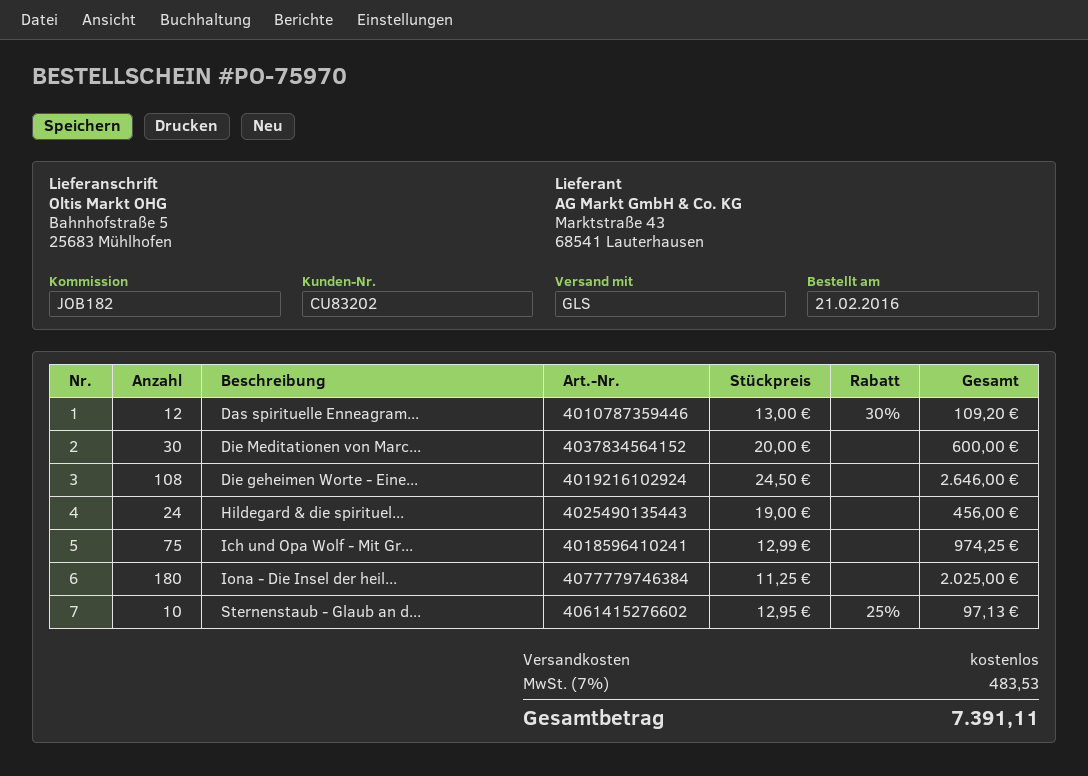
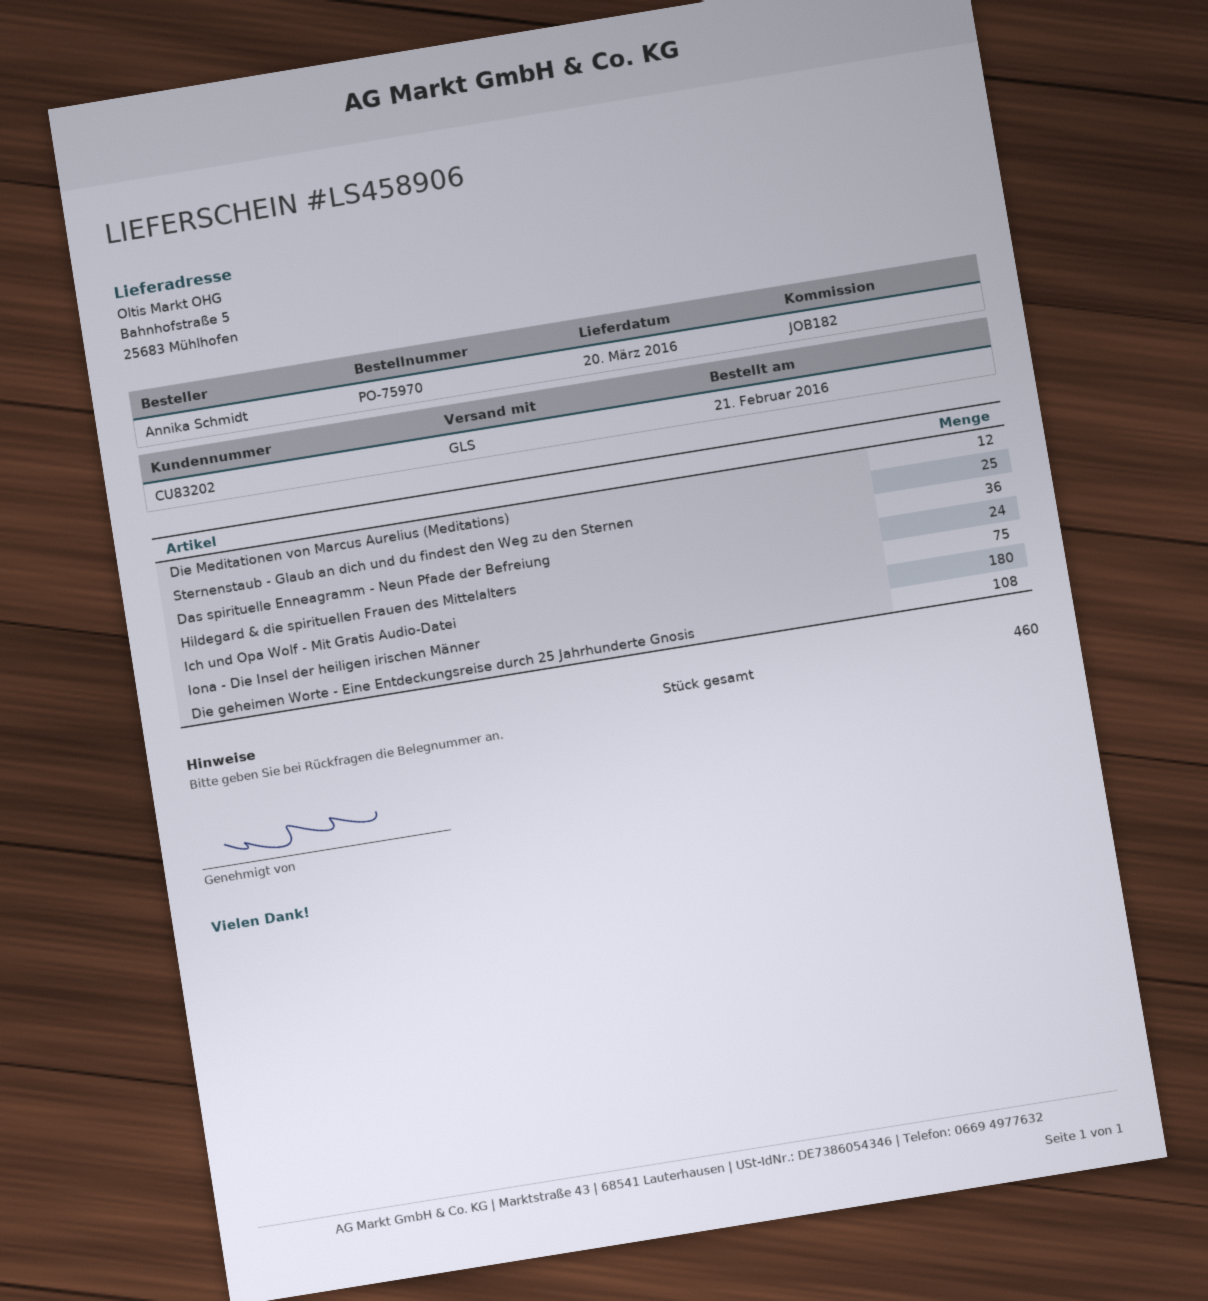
Das spirituelle Enneagram...: 12 -> 36
Die Meditationen von Marc...: 30 -> 12
Sternenstaub - Glaub an d...: 10 -> 25

